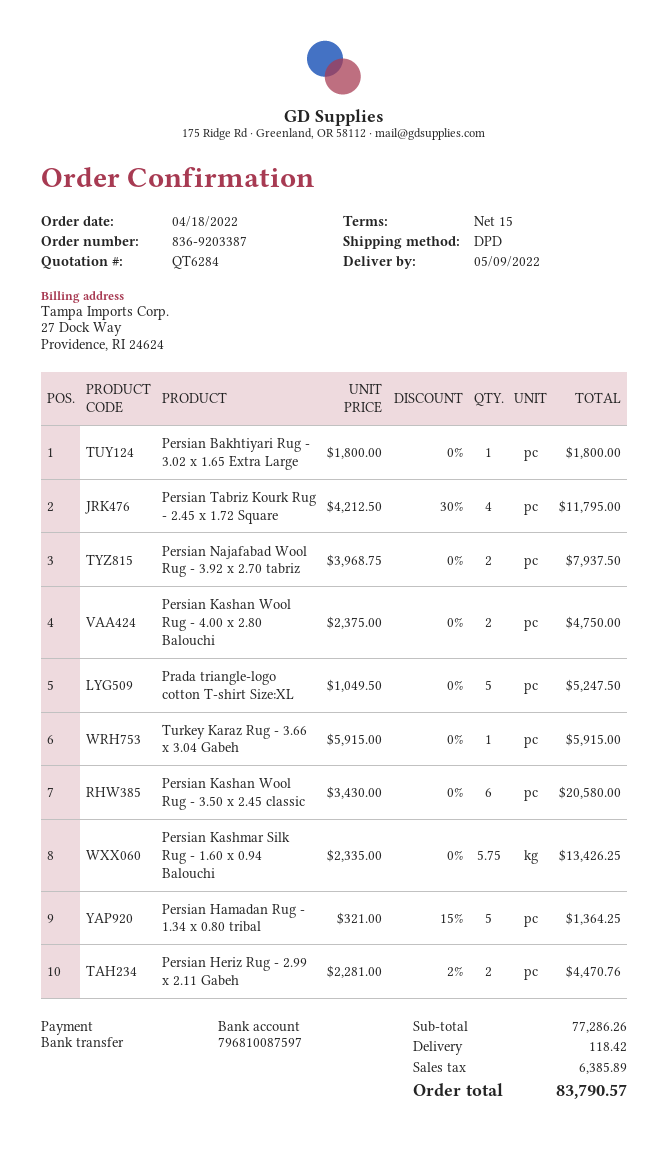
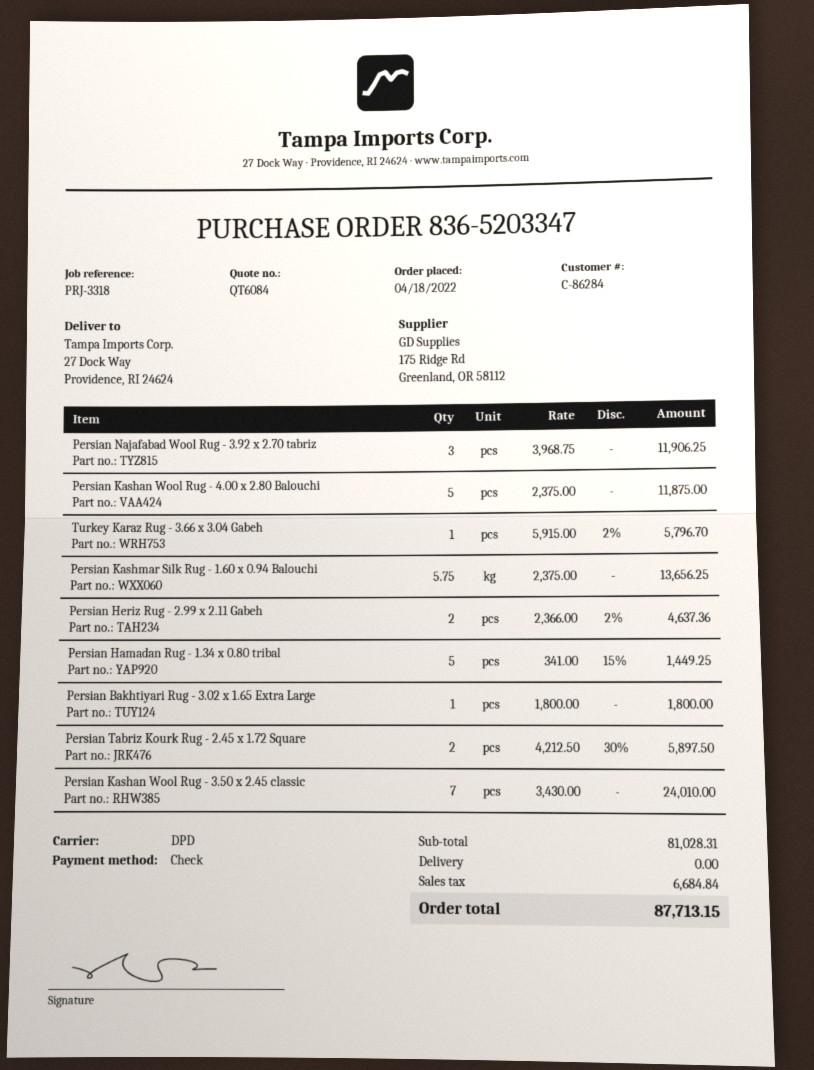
quote number: QT6284 -> QT6084
order number: 836-9203387 -> 836-5203347
payment method: bank transfer -> cheque
Persian Tabriz Kourk Rug - 2.45 x 1.72 Square: 4 x 4212.50 - 30% = 11795.00 -> 2 x 4212.50 - 30% = 5897.50
Persian Najafabad Wool Rug - 3.92 x 2.70 tabriz: 2 x 3968.75 = 7937.50 -> 3 x 3968.75 = 11906.25
Persian Kashan Wool Rug - 4.00 x 2.80 Balouchi: 2 x 2375.00 = 4750.00 -> 5 x 2375.00 = 11875.00
Prada triangle-logo cotton T-shirt Size:XL: 5 x 1049.50 = 5247.50 -> none
Turkey Karaz Rug - 3.66 x 3.04 Gabeh: 1 x 5915.00 = 5915.00 -> 1 x 5915.00 - 2% = 5796.70
Persian Kashan Wool Rug - 3.50 x 2.45 classic: 6 x 3430.00 = 20580.00 -> 7 x 3430.00 = 24010.00
Persian Kashmar Silk Rug - 1.60 x 0.94 Balouchi: 5.75 x 2335.00 = 13426.25 -> 5.75 x 2375.00 = 13656.25
Persian Hamadan Rug - 1.34 x 0.80 tribal: 5 x 321.00 - 15% = 1364.25 -> 5 x 341.00 - 15% = 1449.25
Persian Heriz Rug - 2.99 x 2.11 Gabeh: 2 x 2281.00 - 2% = 4470.76 -> 2 x 2366.00 - 2% = 4637.36
subtotal: 77286.26 -> 81028.31
shipping: 118.42 -> 0.00
tax: 6385.89 -> 6684.84
total: 83790.57 -> 87713.15

